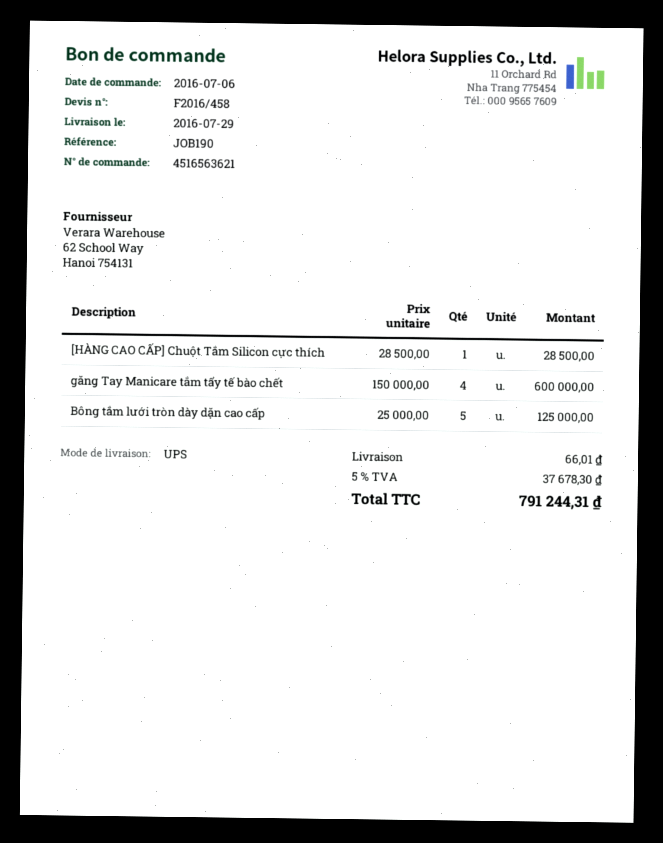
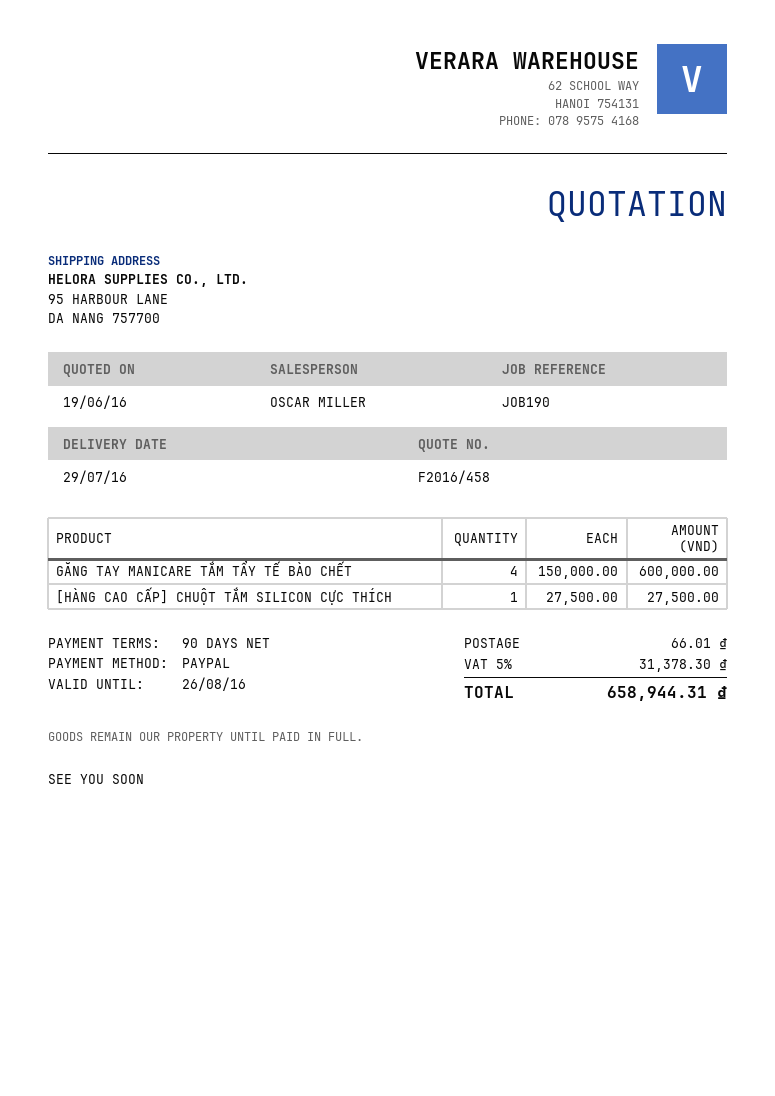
[HÀNG CAO CẤP] Chuột Tắm Silicon cực thích: 1 x 28500.00 = 28500.00 -> 1 x 27500.00 = 27500.00
Bông tắm lưới tròn dày dặn cao cấp: 5 x 25000.00 = 125000.00 -> none
tax: 5% = 37678.30 -> 5% = 31378.30
total: 791244.31 -> 658944.31

